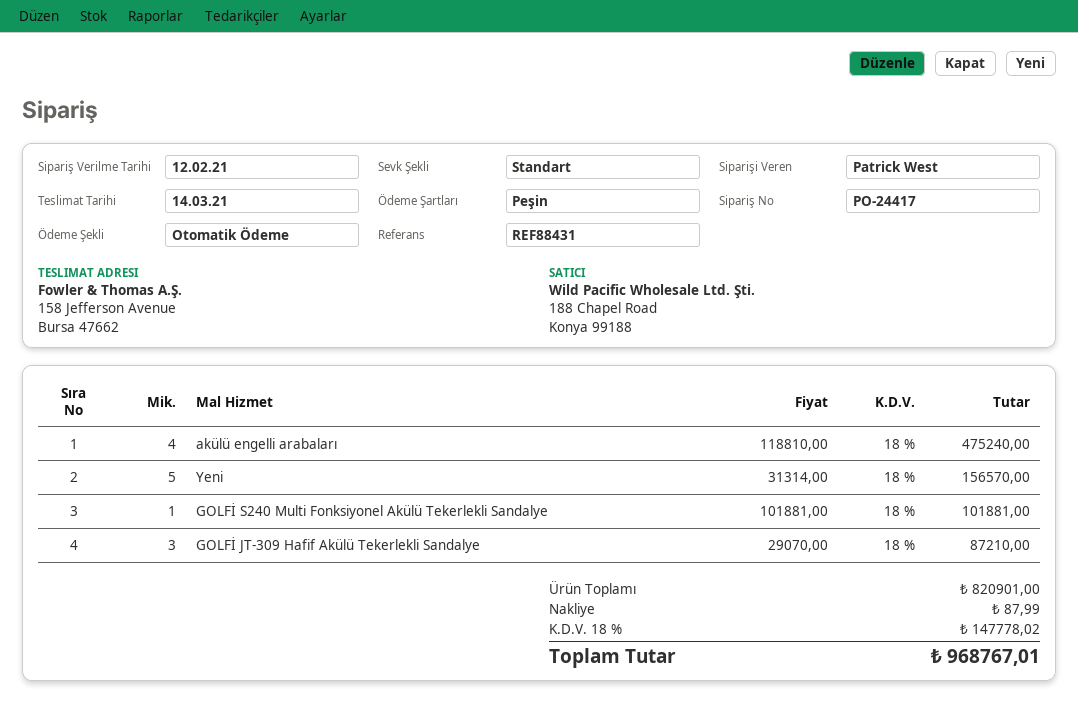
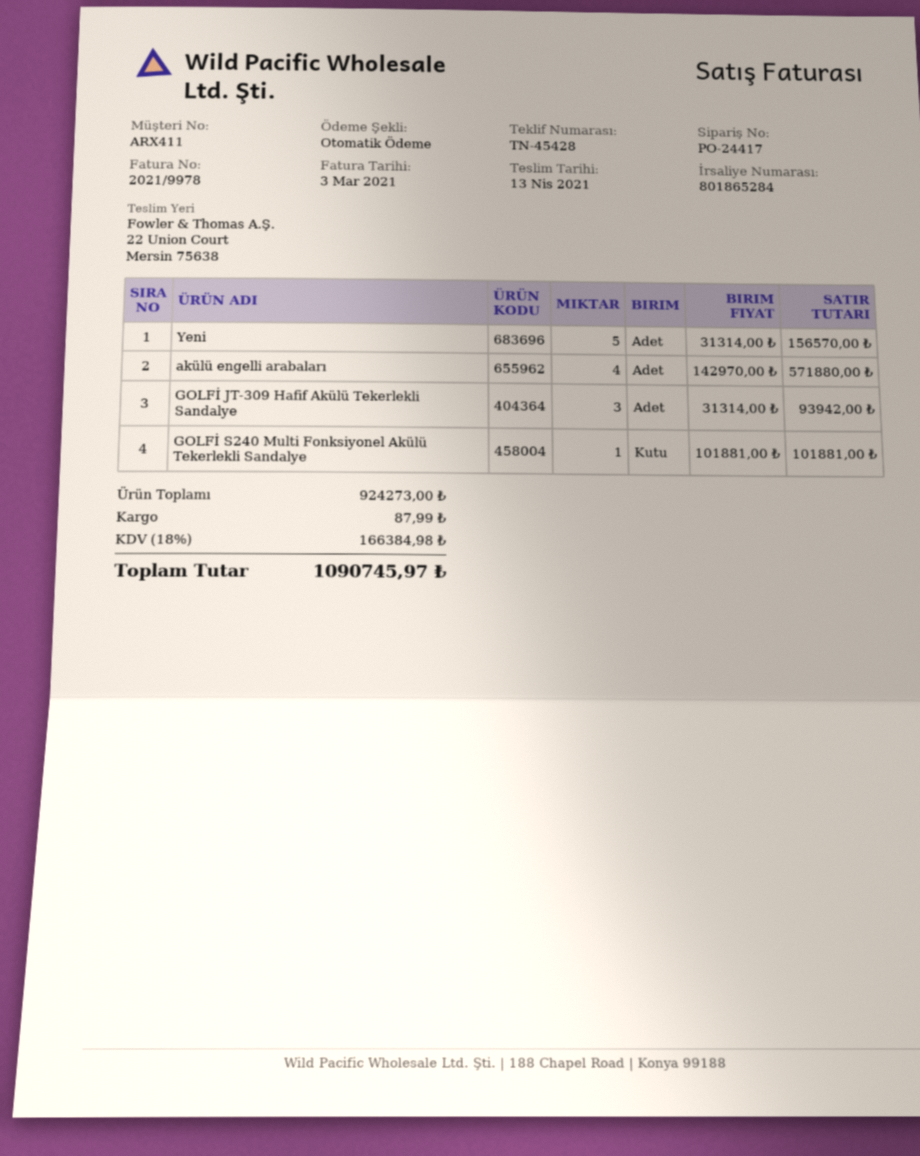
delivery date: 2021-03-14 -> 2021-04-13
ship to: 158 Jefferson Avenue, Bursa 47662 -> 22 Union Court, Mersin 75638
akülü engelli arabaları: 4 x 118810.00 = 475240.00 -> 4 x 142970.00 = 571880.00
GOLFİ JT-309 Hafif Akülü Tekerlekli Sandalye: 3 x 29070.00 = 87210.00 -> 3 x 31314.00 = 93942.00
subtotal: 820901.00 -> 924273.00
tax: 18% = 147778.02 -> 18% = 166384.98
total: 968767.01 -> 1090745.97

